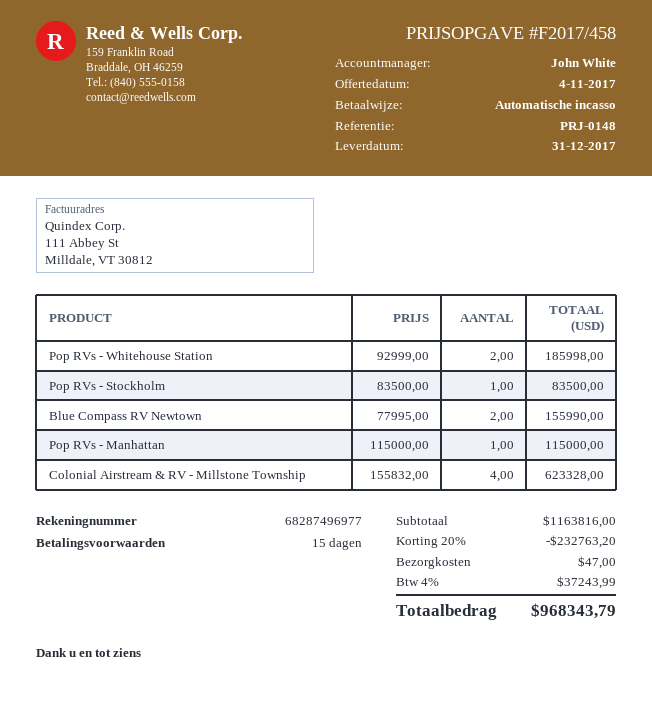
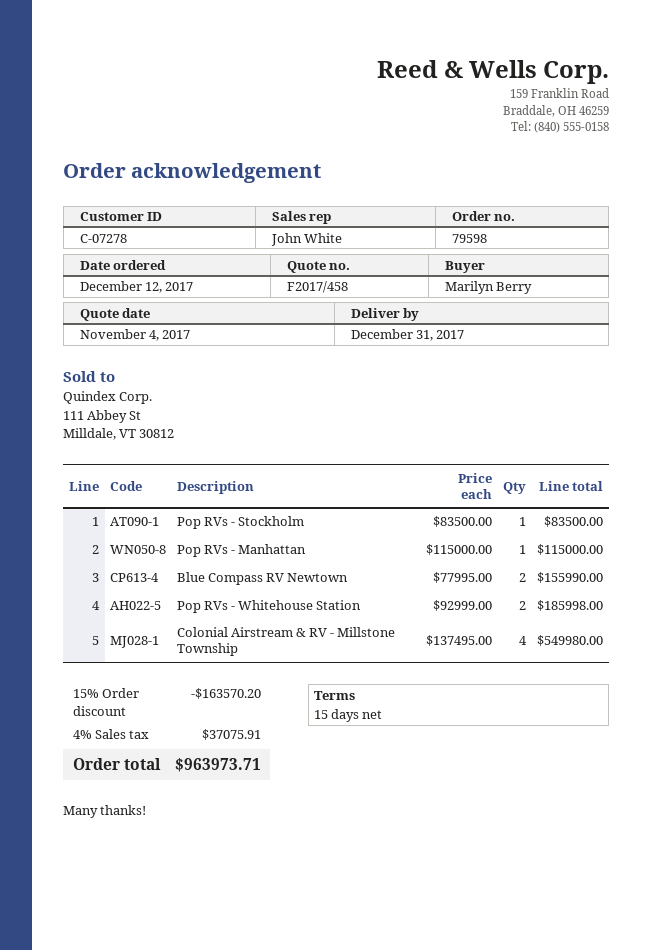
Colonial Airstream & RV - Millstone Township: 4 x 155832.00 = 623328.00 -> 4 x 137495.00 = 549980.00
discount: 20% = 232763.20 -> 15% = 163570.20
shipping: 47.00 -> none
tax: 4% = 37243.99 -> 4% = 37075.91
total: 968343.79 -> 963973.71

